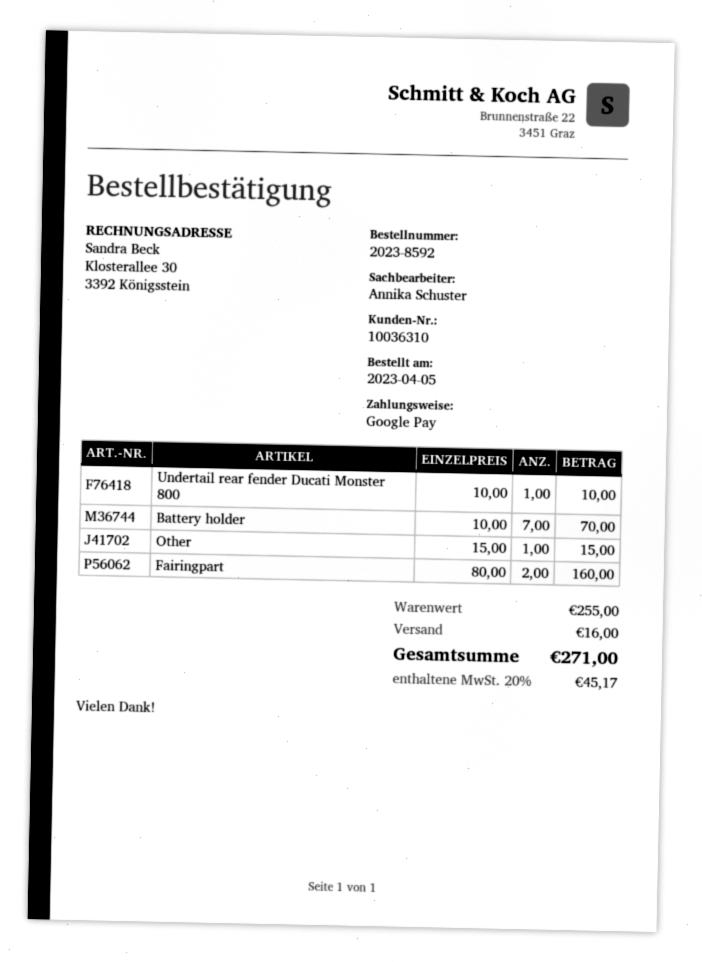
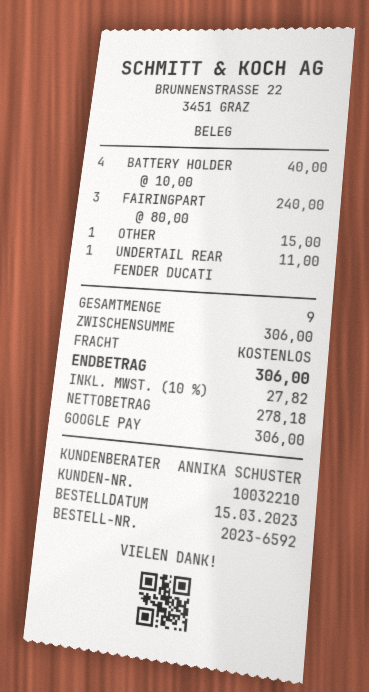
order number: 2023-8592 -> 2023-6592
order date: 2023-04-05 -> 2023-03-15
customer number: 10036310 -> 10032210
Undertail rear fender Ducati Monster 800: 1 x 10.00 = 10.00 -> 1 x 11.00 = 11.00
Battery holder: 7 x 10.00 = 70.00 -> 4 x 10.00 = 40.00
Fairingpart: 2 x 80.00 = 160.00 -> 3 x 80.00 = 240.00
subtotal: 255.00 -> 306.00
shipping: 16.00 -> 0.00
tax: 20% = 45.17 -> 10% = 27.82
total: 271.00 -> 306.00

